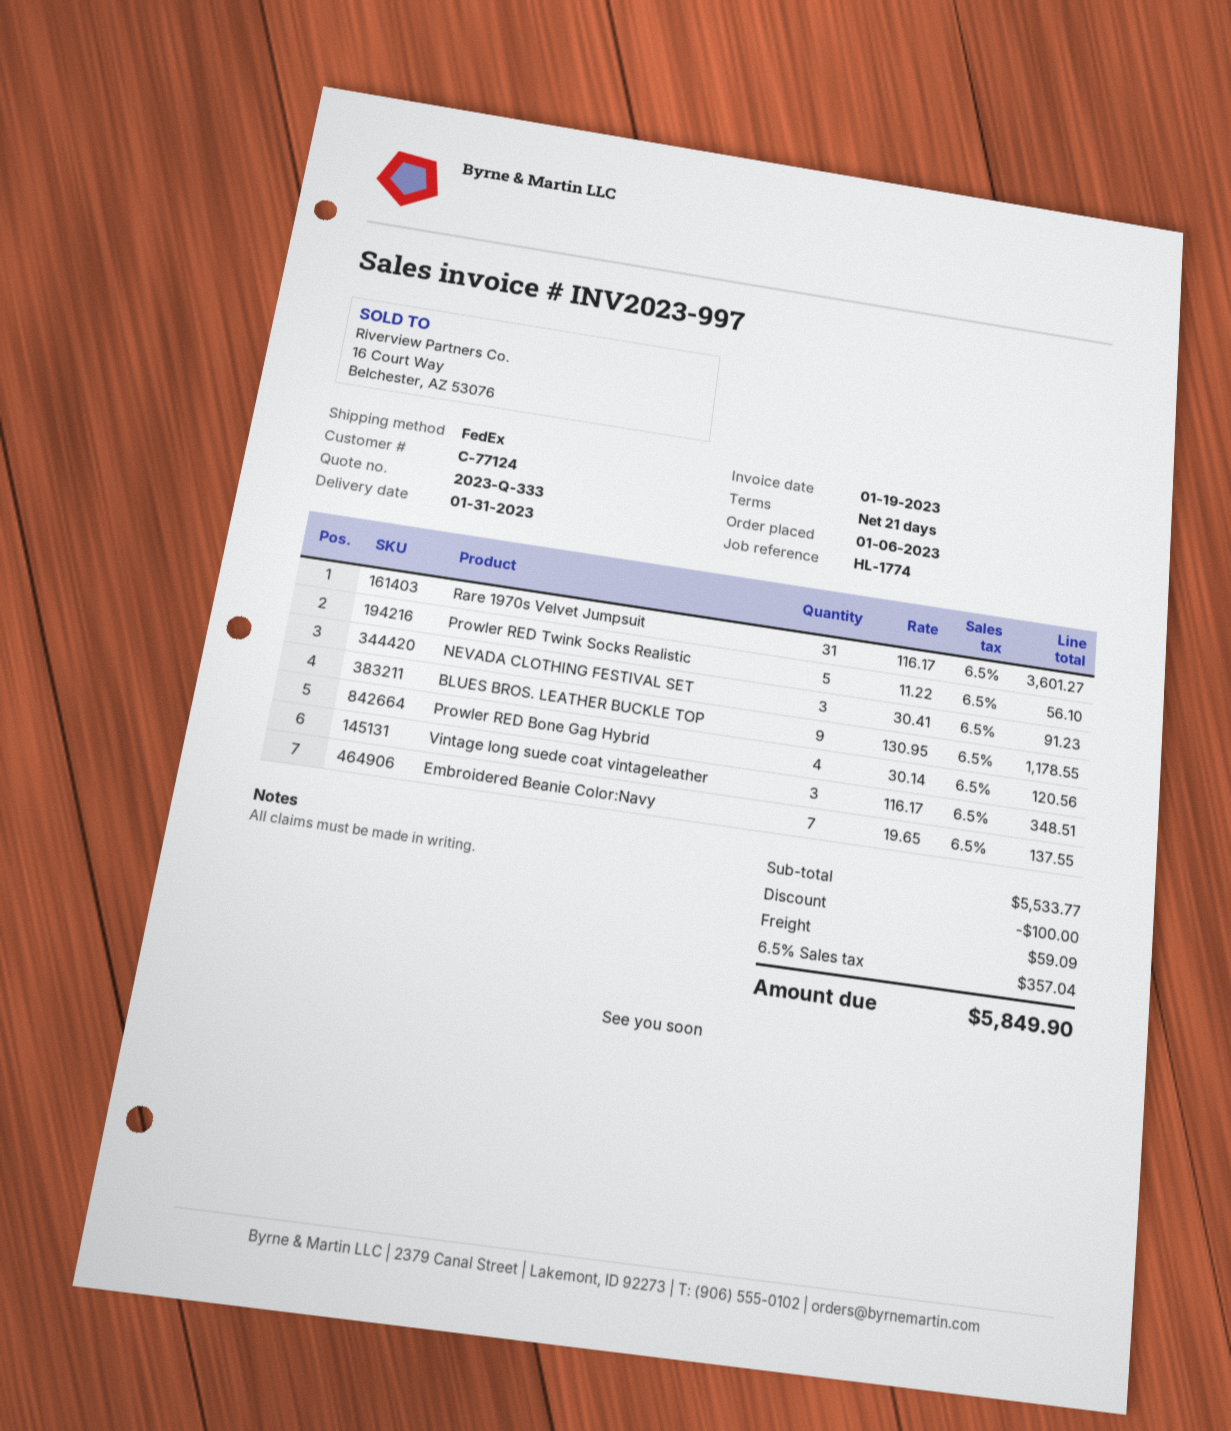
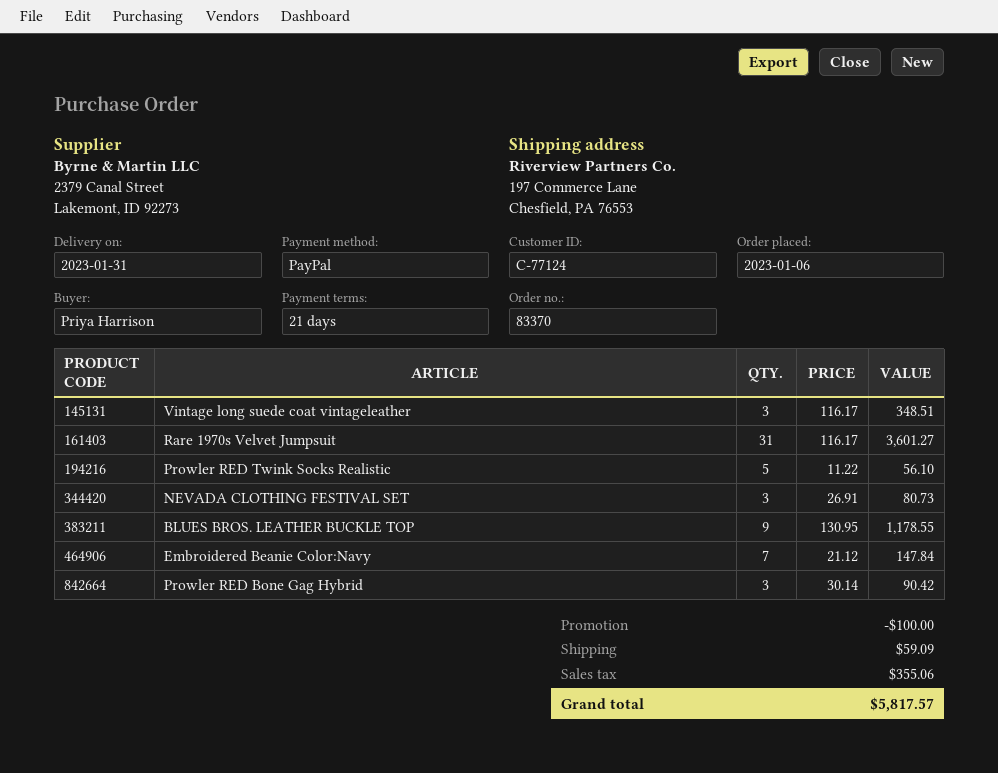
NEVADA CLOTHING FESTIVAL SET: 3 x 30.41 = 91.23 -> 3 x 26.91 = 80.73
Prowler RED Bone Gag Hybrid: 4 x 30.14 = 120.56 -> 3 x 30.14 = 90.42
Embroidered Beanie Color:Navy: 7 x 19.65 = 137.55 -> 7 x 21.12 = 147.84
tax: 357.04 -> 355.06
total: 5849.90 -> 5817.57

